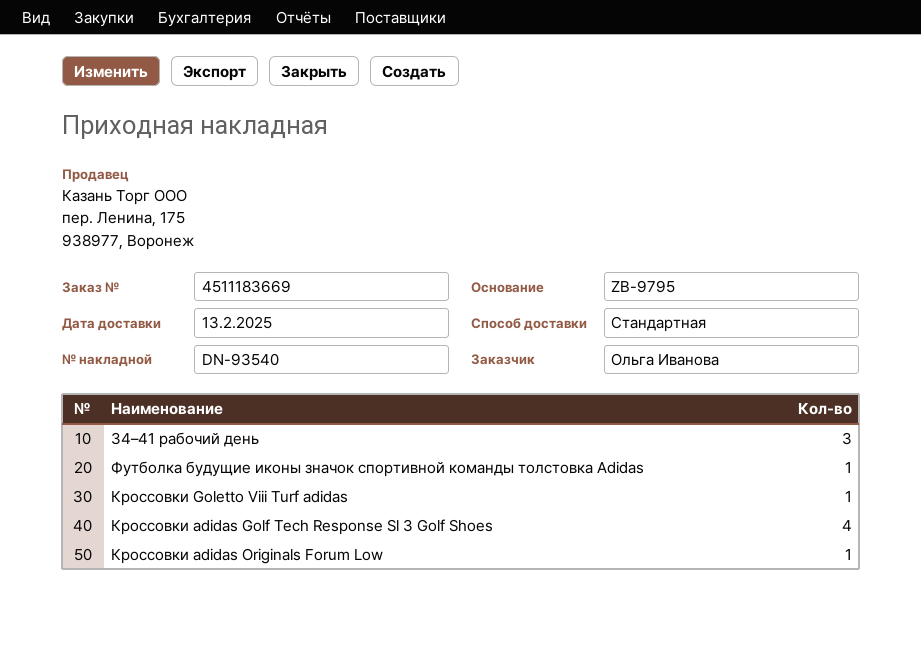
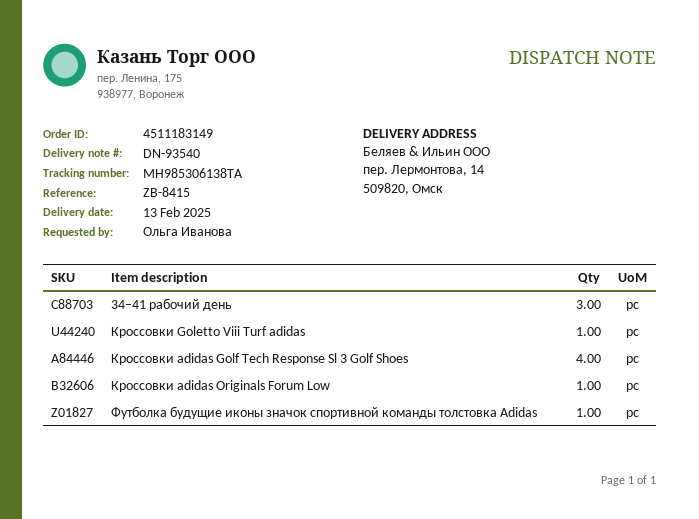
order number: 4511183669 -> 4511183149
reference: ZB-9795 -> ZB-8415

